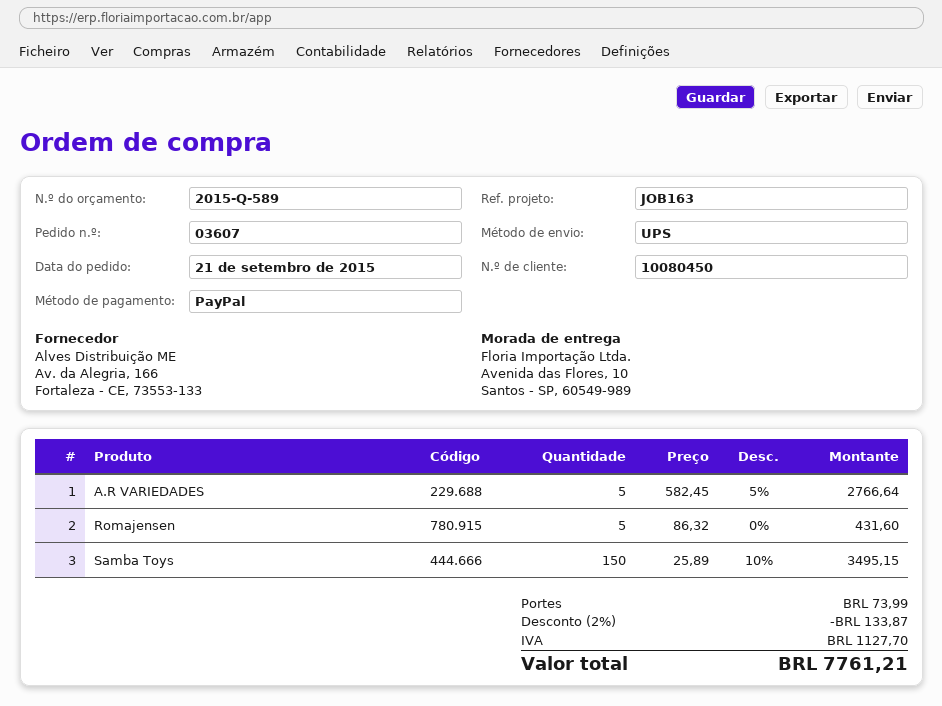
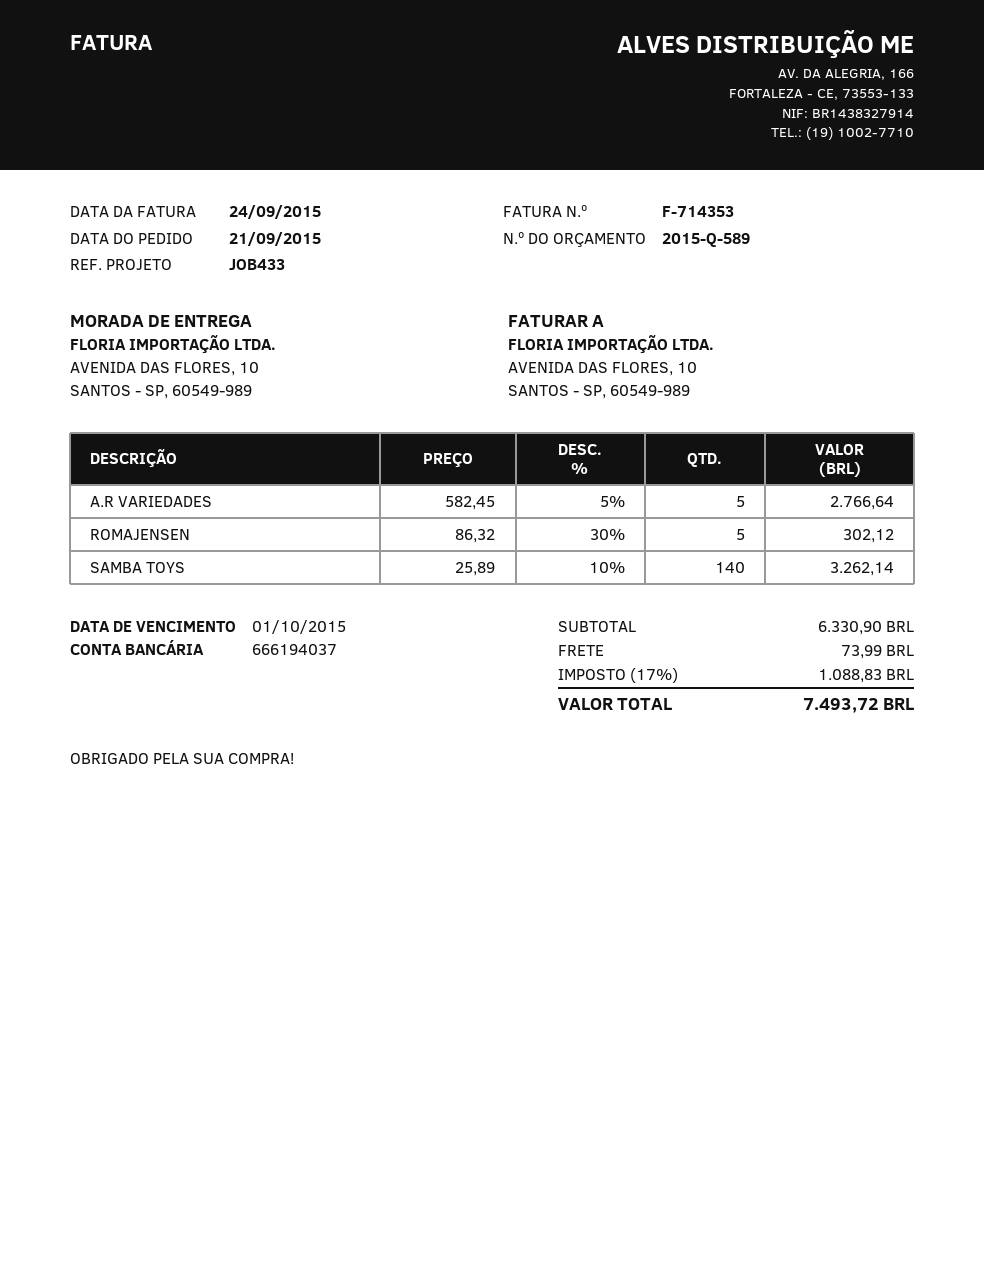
reference: JOB163 -> JOB433
Romajensen: 5 x 86.32 = 431.60 -> 5 x 86.32 - 30% = 302.12
Samba Toys: 150 x 25.89 - 10% = 3495.15 -> 140 x 25.89 - 10% = 3262.14
discount: 2% = 133.87 -> none
tax: 1127.70 -> 1088.83
total: 7761.21 -> 7493.72

